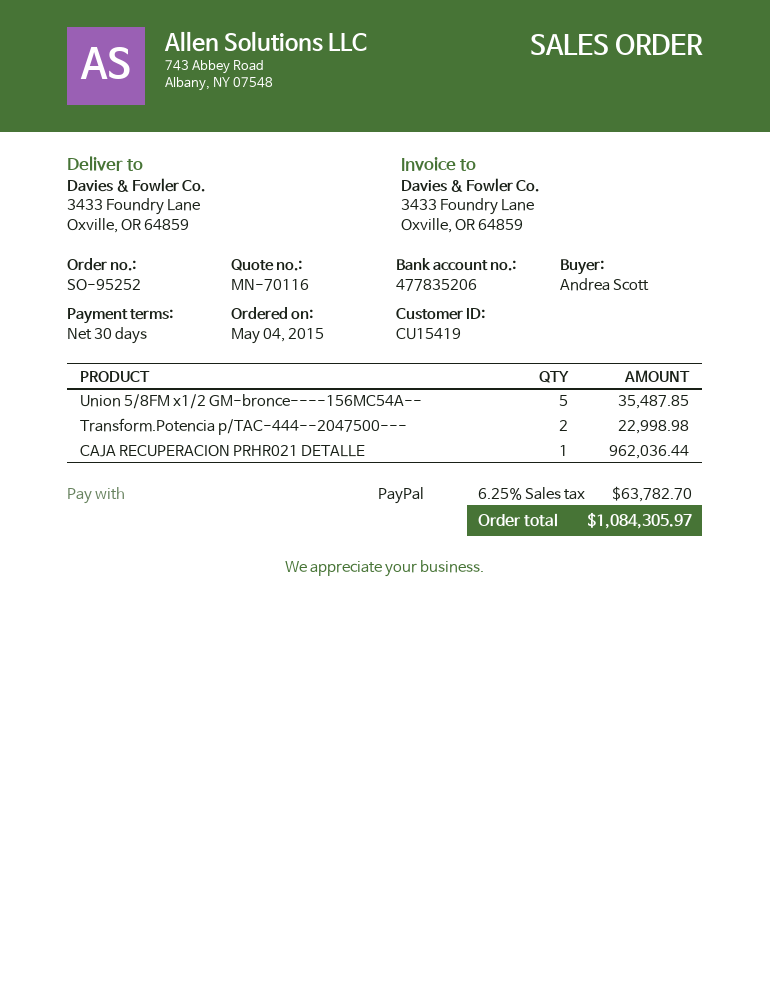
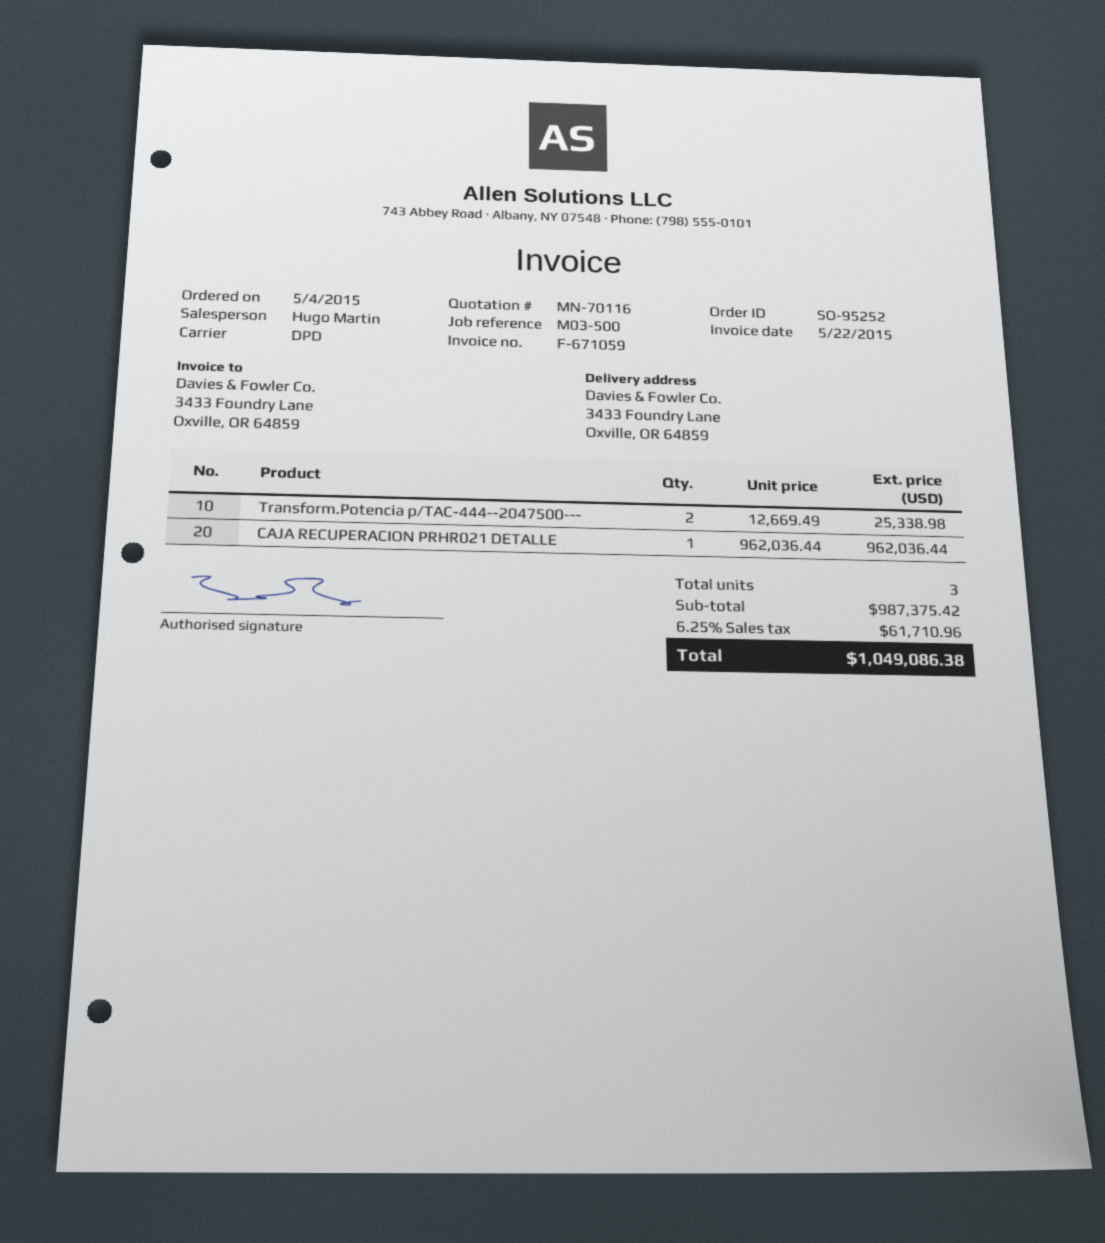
Union 5/8FM x1/2 GM-bronce----156MC54A--: 5 for 35487.85 -> none
Transform.Potencia p/TAC-444--2047500---: 2 for 22998.98 -> 2 for 25338.98
tax: 6.25% = 63782.70 -> 6.25% = 61710.96
total: 1084305.97 -> 1049086.38

